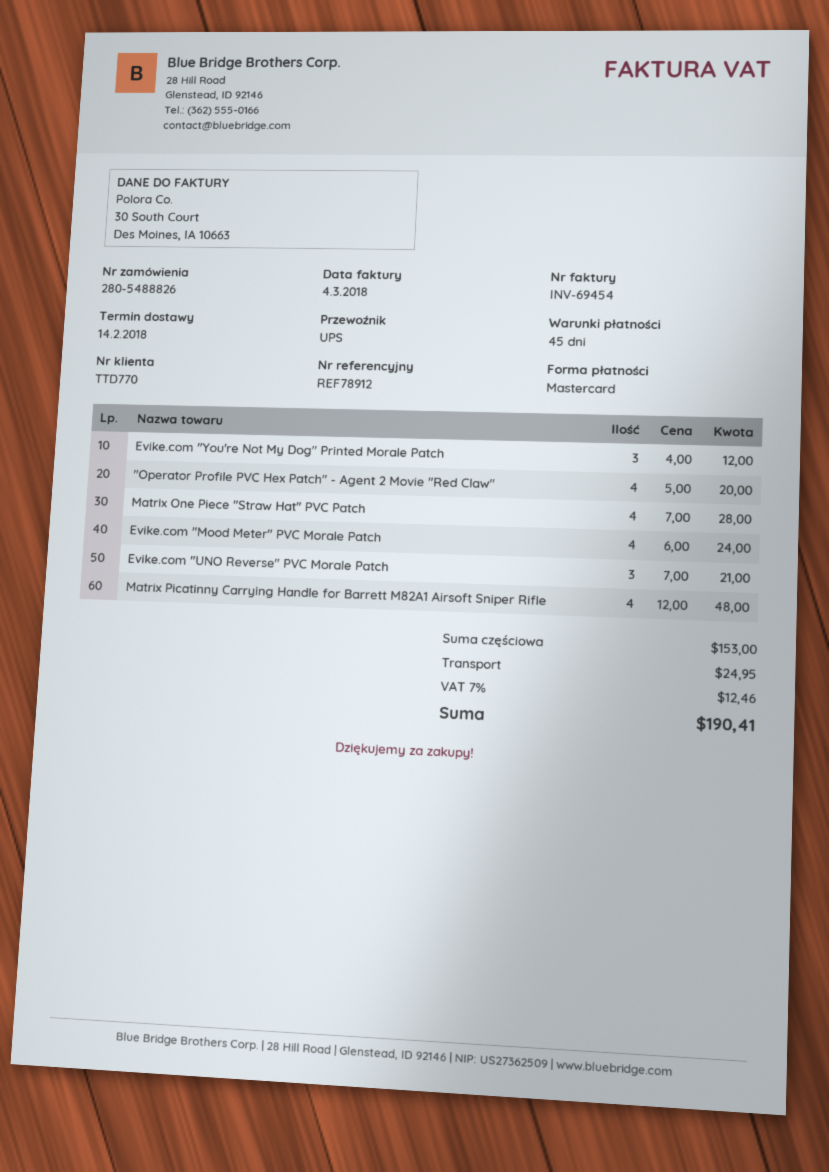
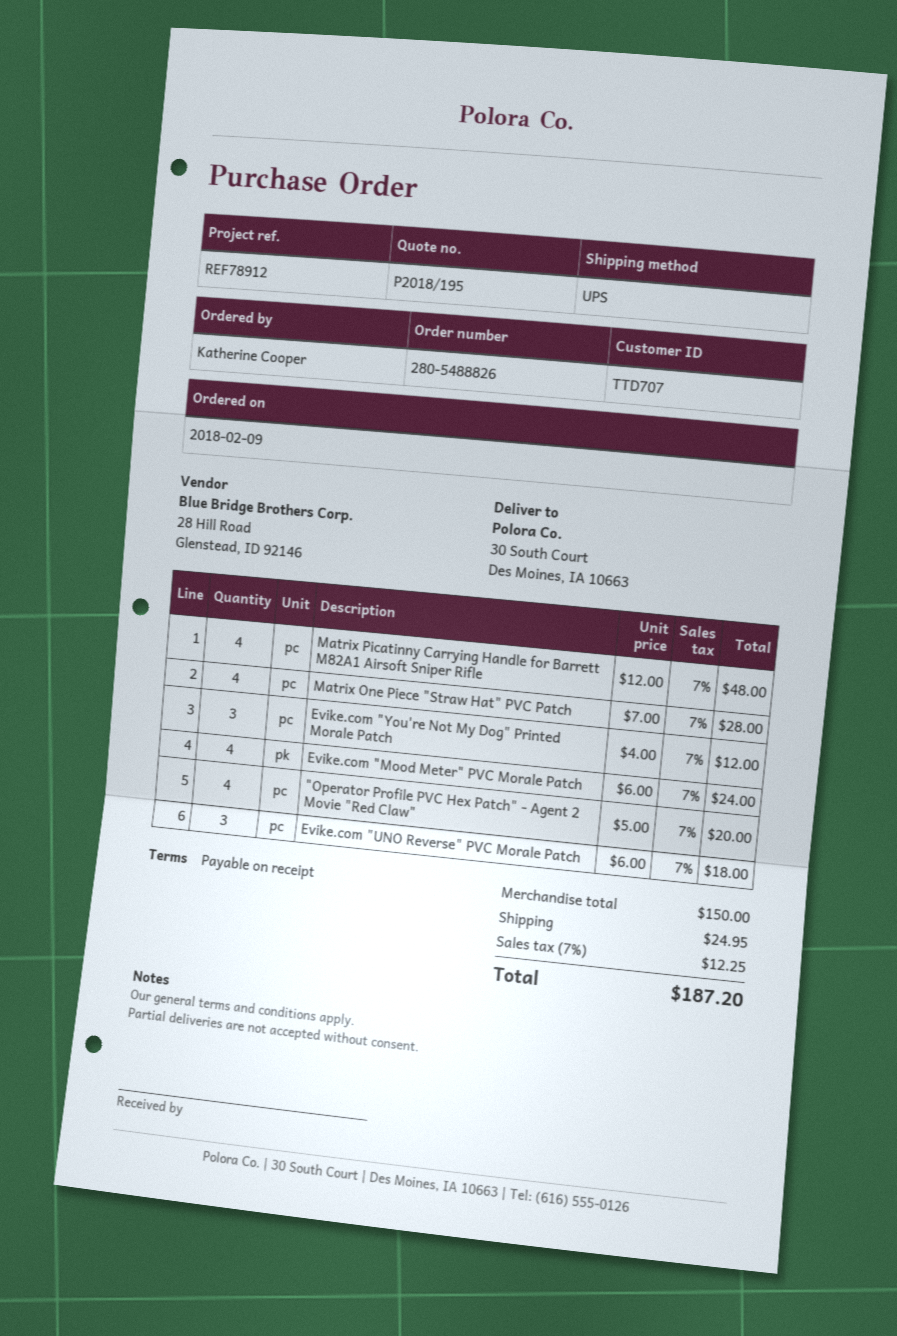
payment terms: 45 days -> on receipt
customer number: TTD770 -> TTD707
Evike.com "UNO Reverse" PVC Morale Patch: 3 x 7.00 = 21.00 -> 3 x 6.00 = 18.00
subtotal: 153.00 -> 150.00
tax: 7% = 12.46 -> 7% = 12.25
total: 190.41 -> 187.20

